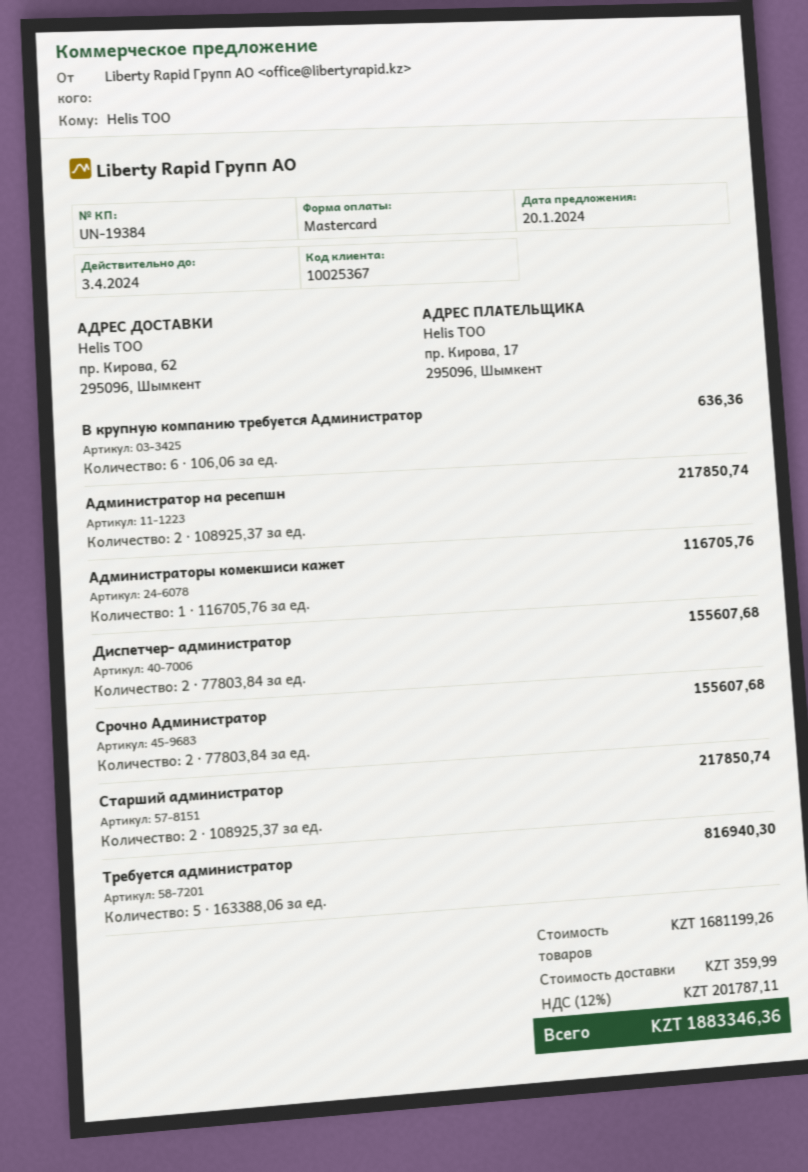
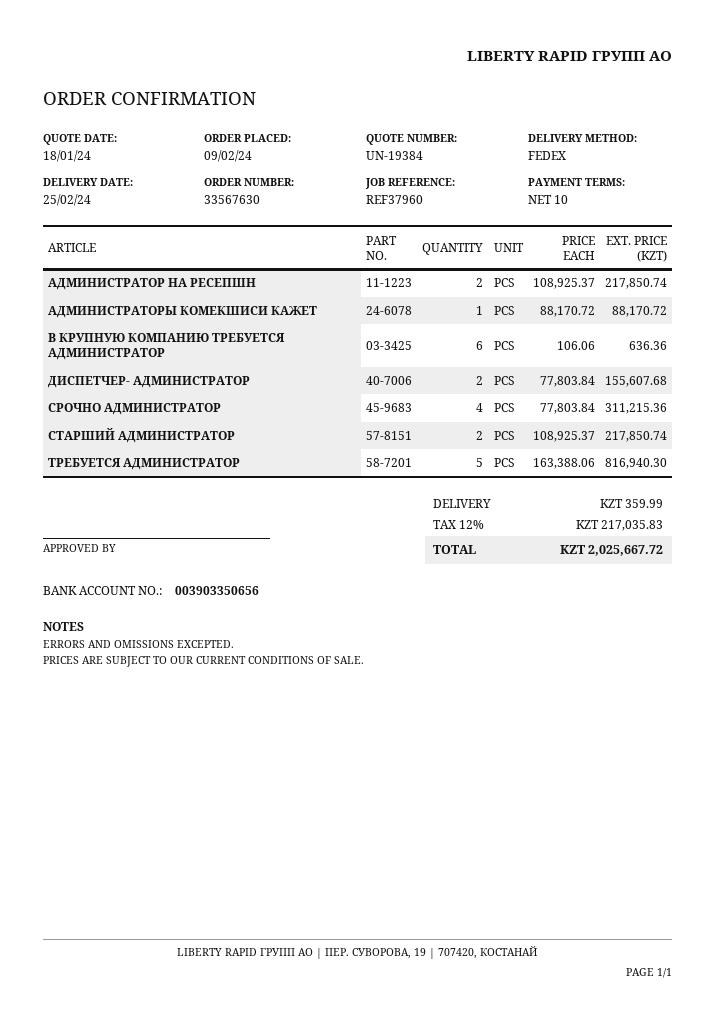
quote date: 2024-01-20 -> 2024-01-18
Администраторы комекшиси кажет: 1 x 116705.76 = 116705.76 -> 1 x 88170.72 = 88170.72
Срочно Администратор: 2 x 77803.84 = 155607.68 -> 4 x 77803.84 = 311215.36
tax: 12% = 201787.11 -> 12% = 217035.83
total: 1883346.36 -> 2025667.72

